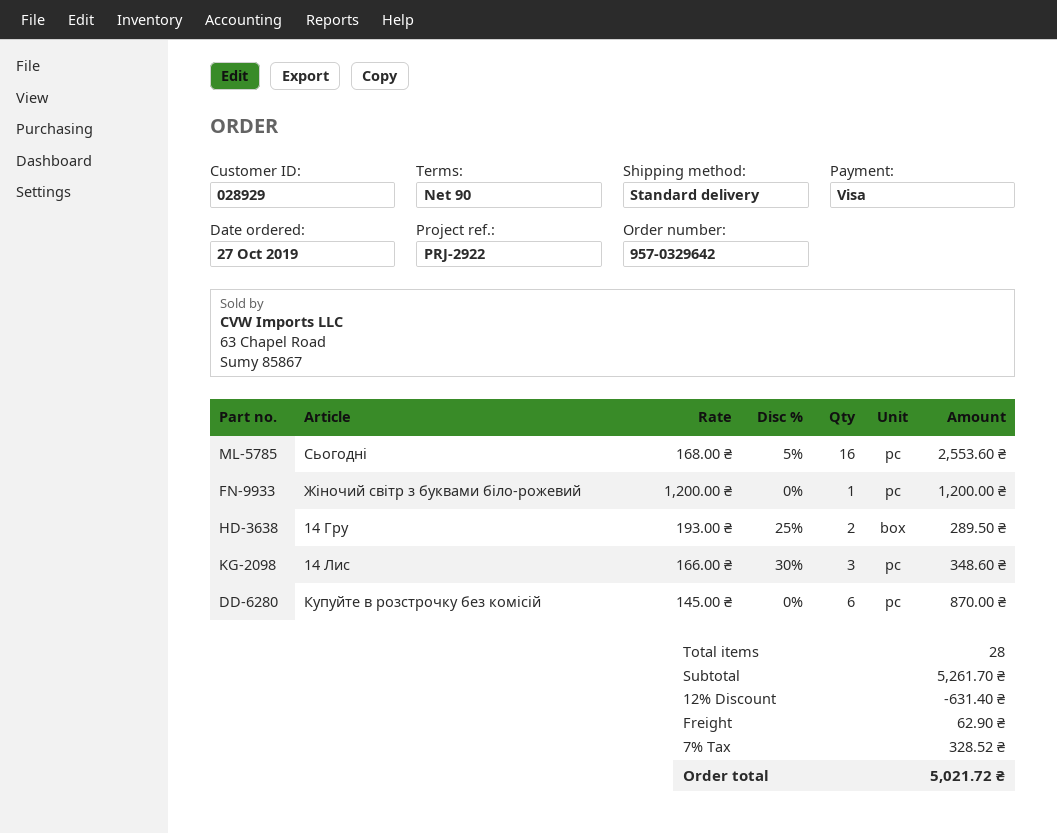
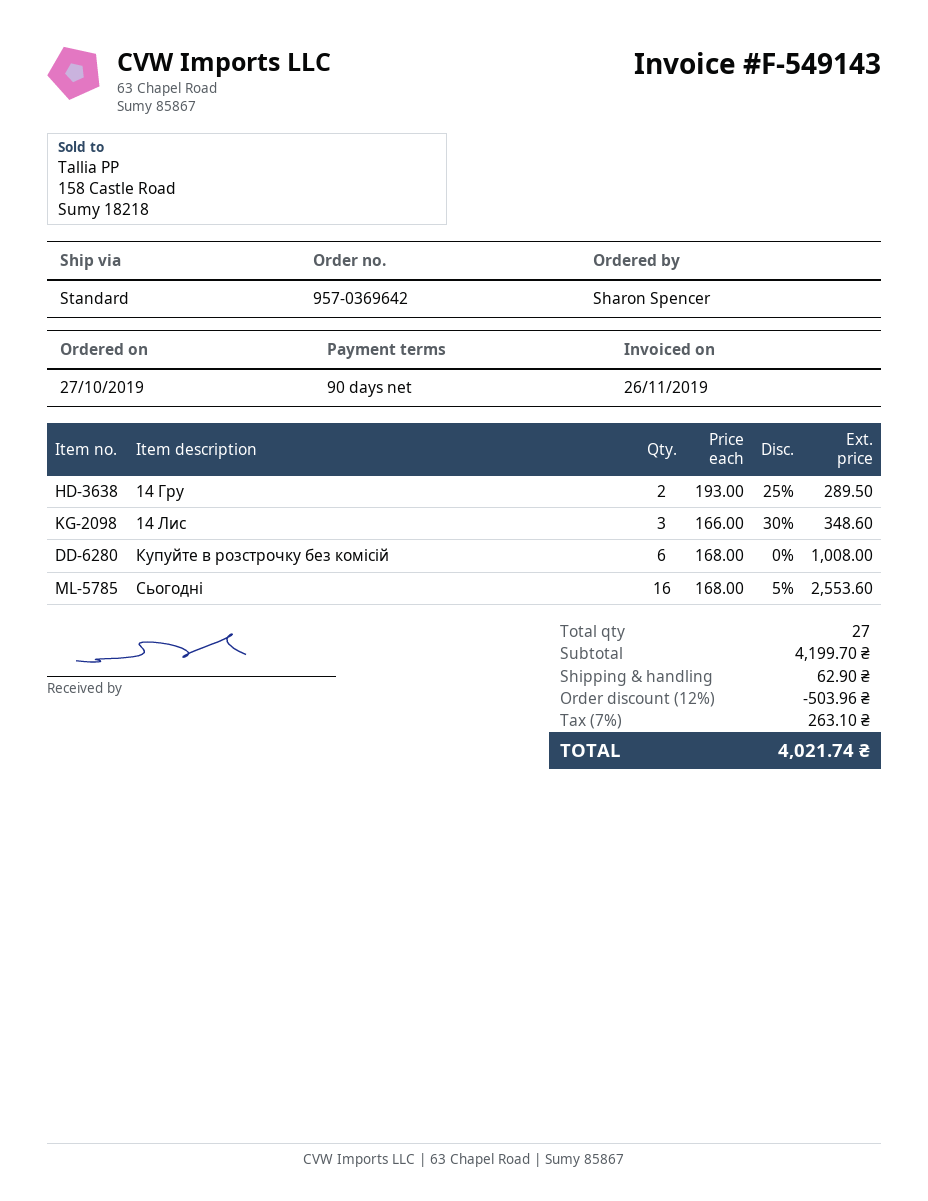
order number: 957-0329642 -> 957-0369642
Жіночий світр з буквами біло-рожевий: 1 x 1200.00 = 1200.00 -> none
Купуйте в розстрочку без комісій: 6 x 145.00 = 870.00 -> 6 x 168.00 = 1008.00
total quantity: 28 -> 27
subtotal: 5261.70 -> 4199.70
discount: 12% = 631.40 -> 12% = 503.96
tax: 7% = 328.52 -> 7% = 263.10
total: 5021.72 -> 4021.74

